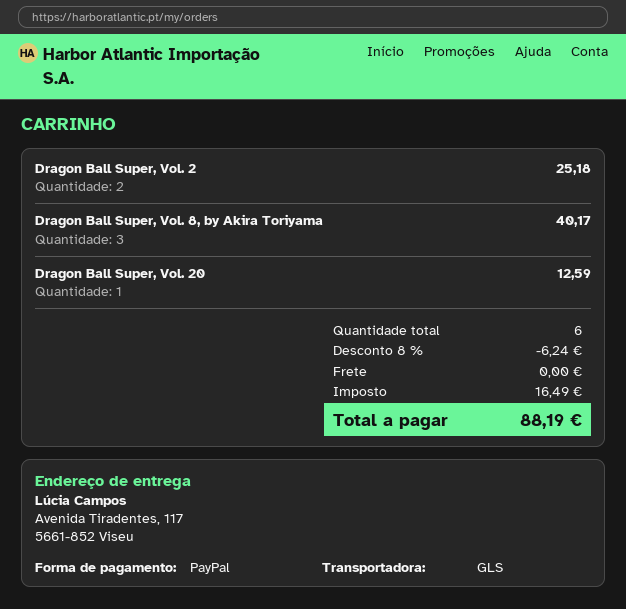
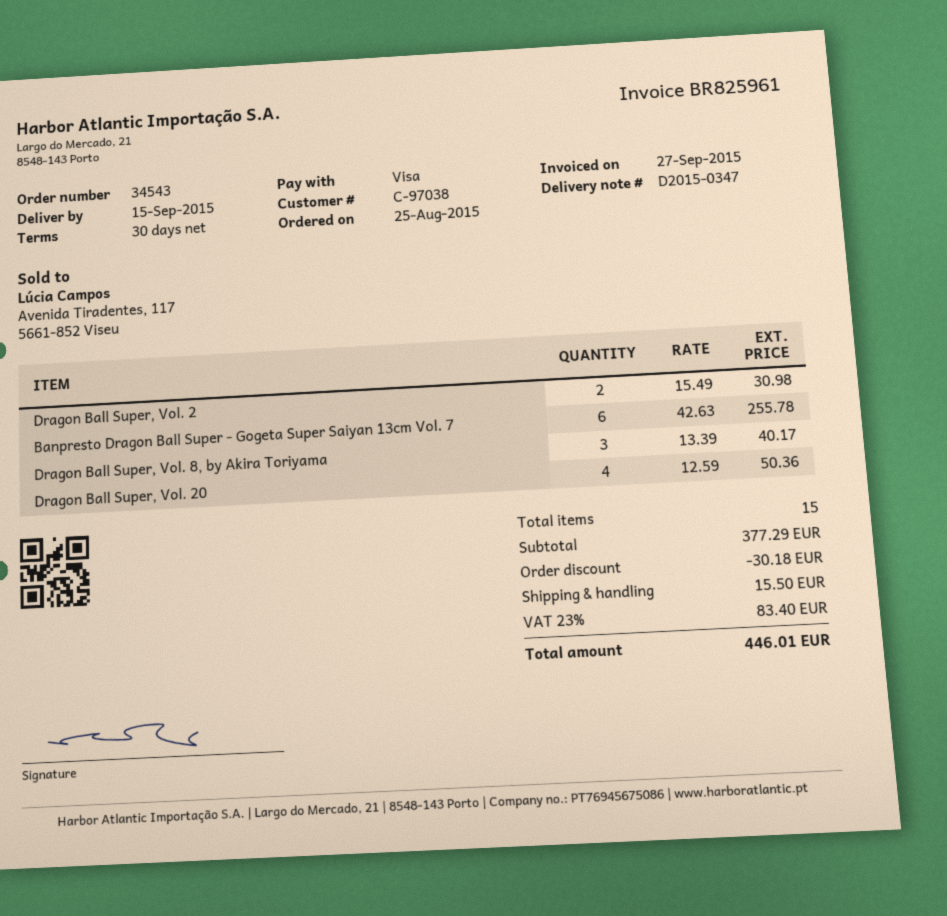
payment method: PayPal -> Visa
Dragon Ball Super, Vol. 2: 2 for 25.18 -> 2 for 30.98
Dragon Ball Super, Vol. 20: 1 for 12.59 -> 4 for 50.36
Banpresto Dragon Ball Super - Gogeta Super Saiyan 13cm Vol. 7: none -> 6 for 255.78
total quantity: 6 -> 15
discount: 6.24 -> 30.18
shipping: 0.00 -> 15.50
tax: 16.49 -> 83.40
total: 88.19 -> 446.01

